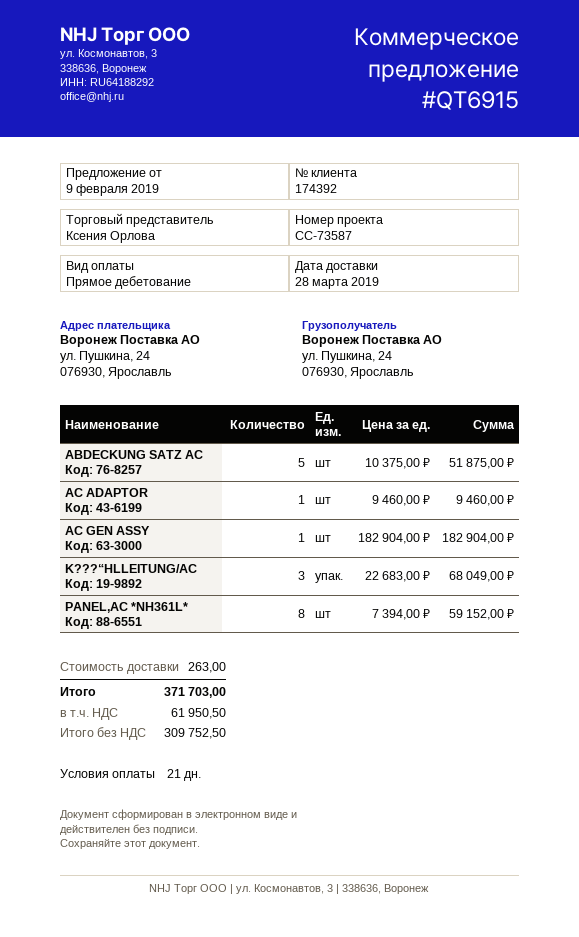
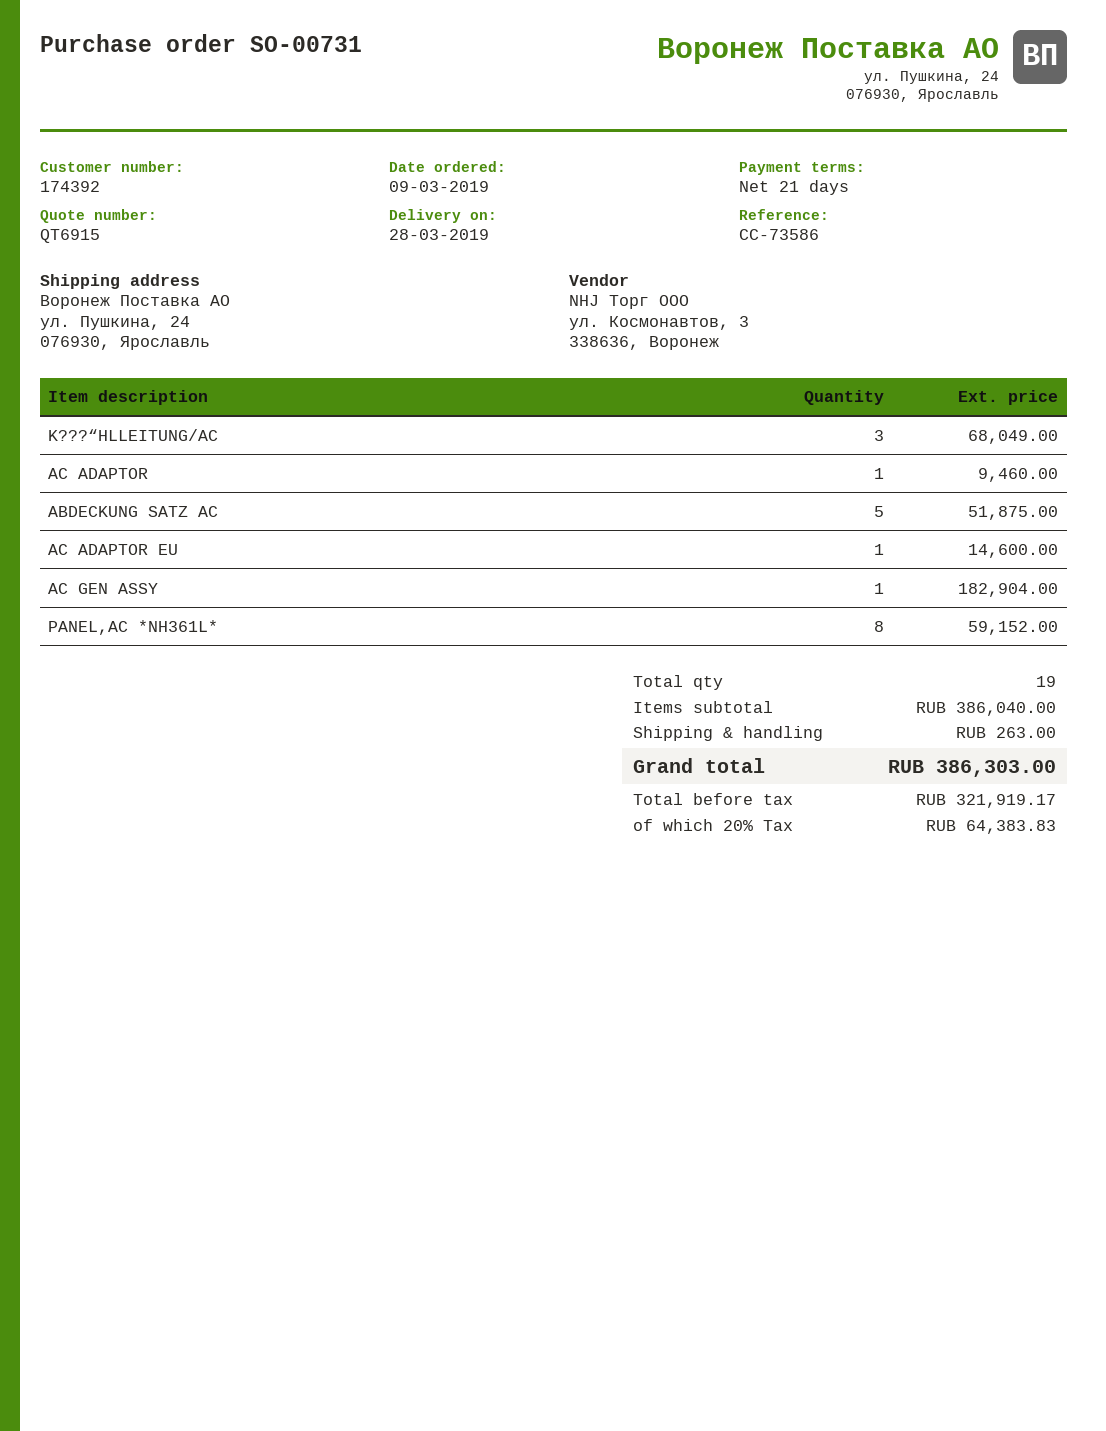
reference: CC-73587 -> CC-73586
AC ADAPTOR EU: none -> 1 for 14600.00
net: 309752.50 -> 321919.17
tax: 61950.50 -> 64383.83
total: 371703.00 -> 386303.00

